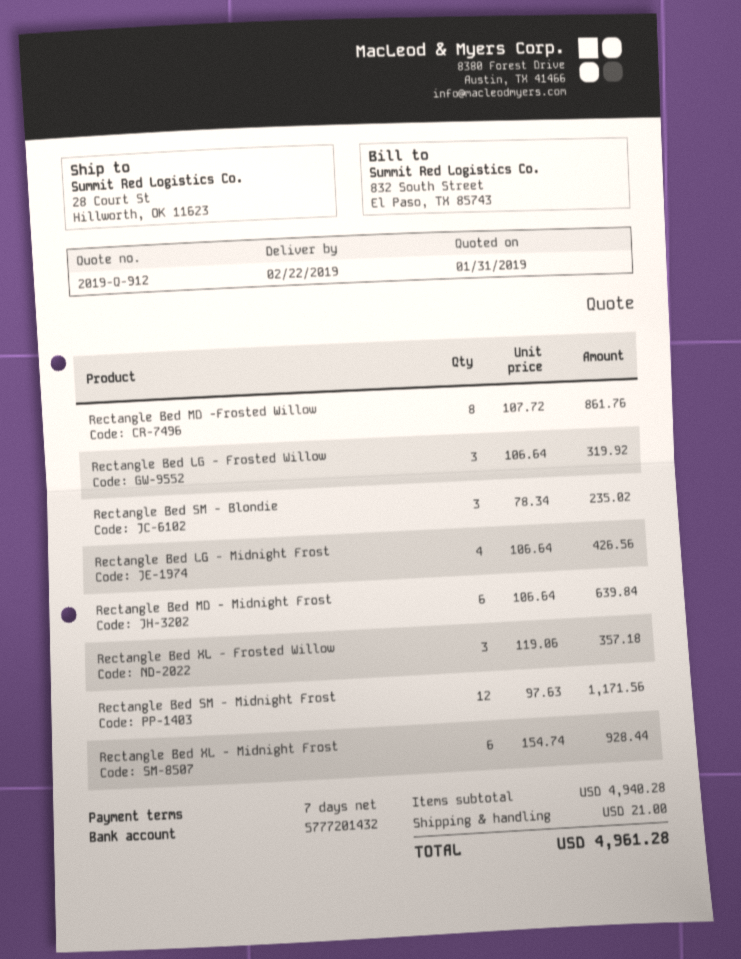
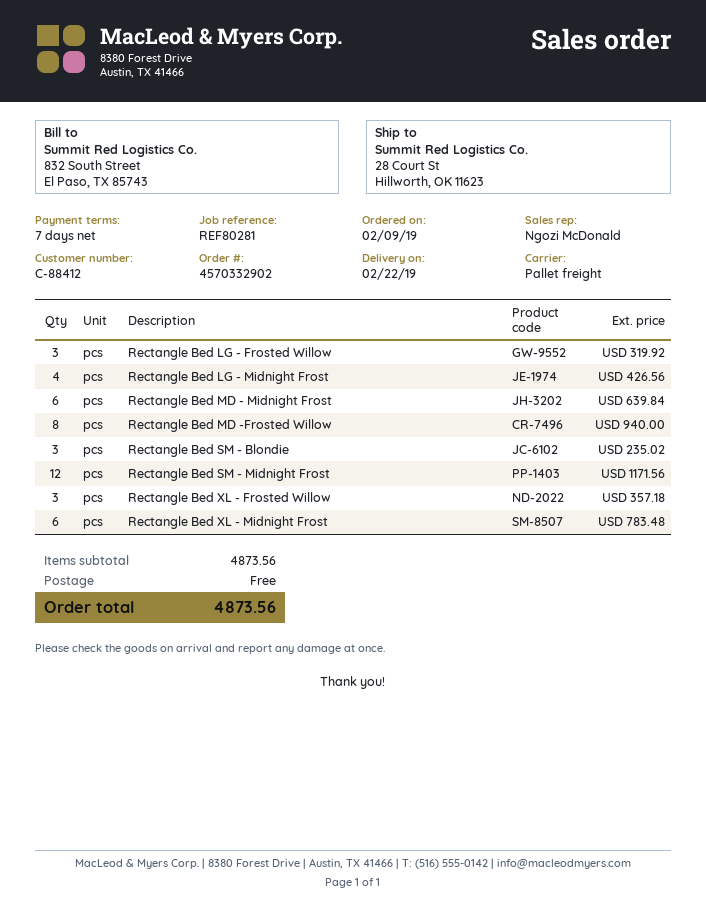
Rectangle Bed MD -Frosted Willow: 8 for 861.76 -> 8 for 940.00
Rectangle Bed XL - Midnight Frost: 6 for 928.44 -> 6 for 783.48
subtotal: 4940.28 -> 4873.56
shipping: 21.00 -> 0.00
total: 4961.28 -> 4873.56

